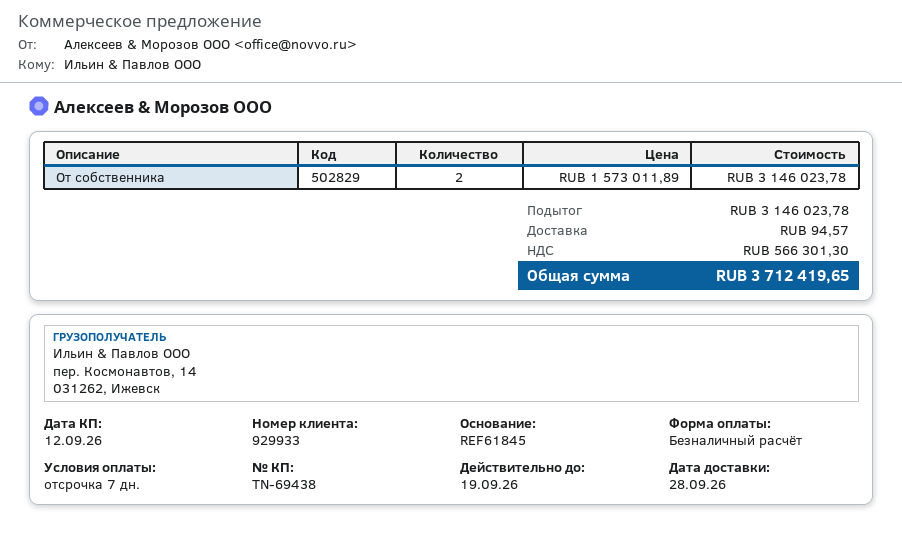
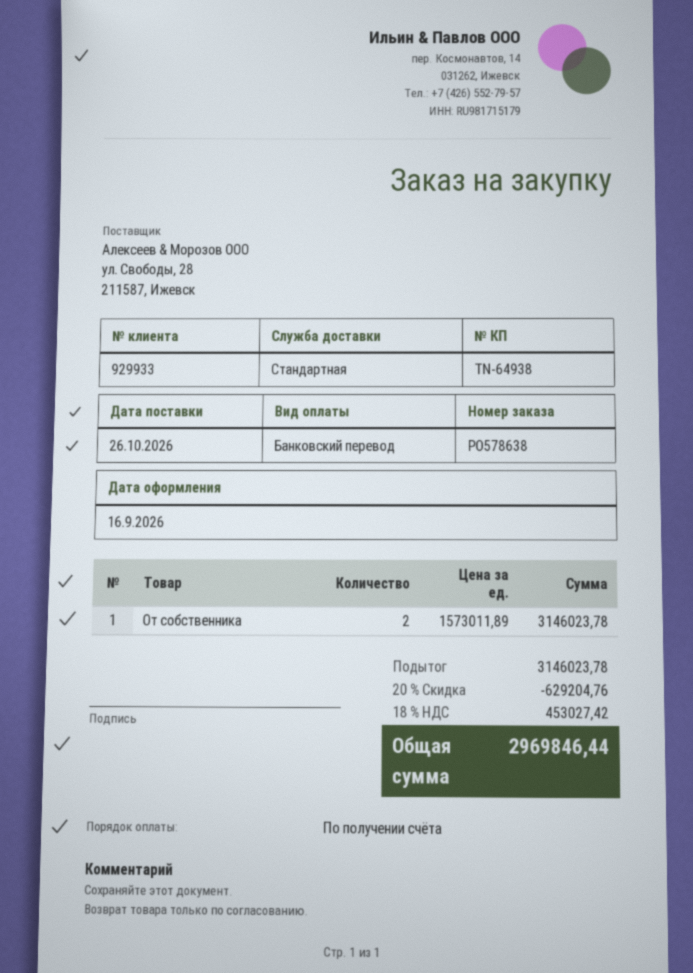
quote number: TN-69438 -> TN-64938
delivery date: 2026-09-28 -> 2026-10-26
payment terms: 7 days -> on receipt
discount: none -> 20% = 629204.76
shipping: 94.57 -> none
tax: 566301.30 -> 453027.42
total: 3712419.65 -> 2969846.44

